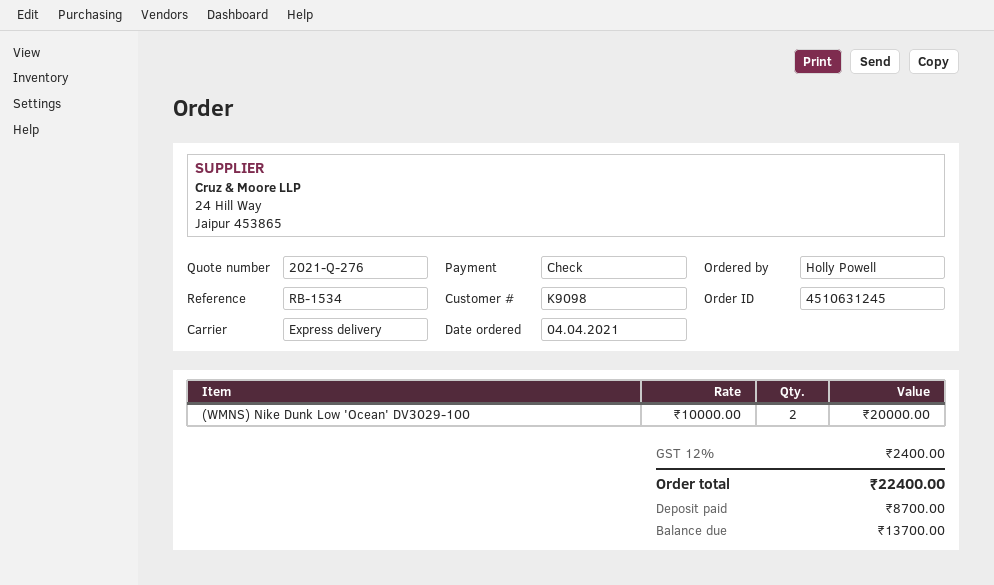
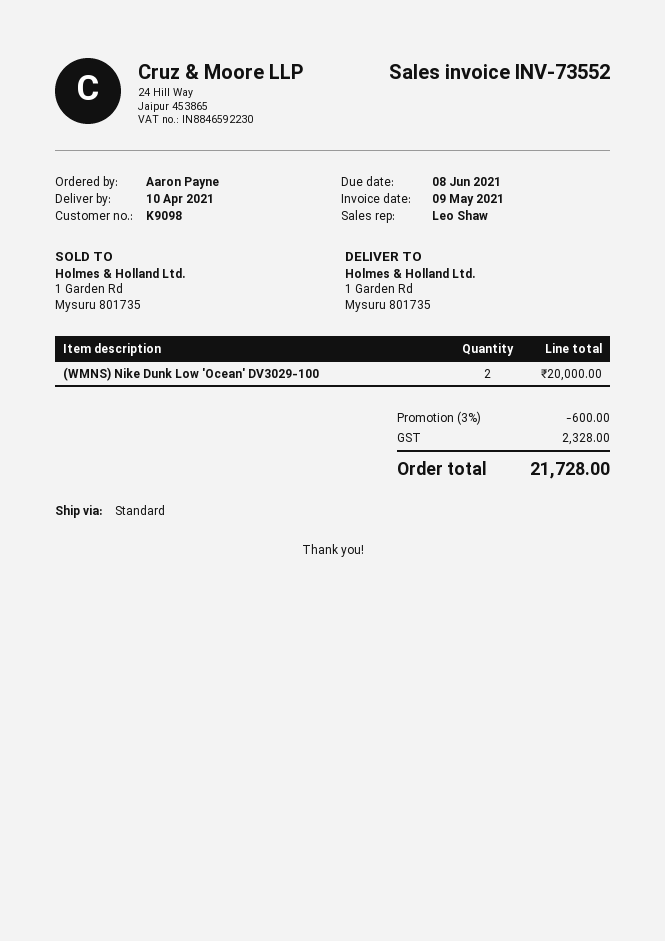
ordered by: Holly Powell -> Aaron Payne
shipping method: express -> standard
discount: none -> 3% = 600.00
tax: 2400.00 -> 2328.00
total: 22400.00 -> 21728.00

